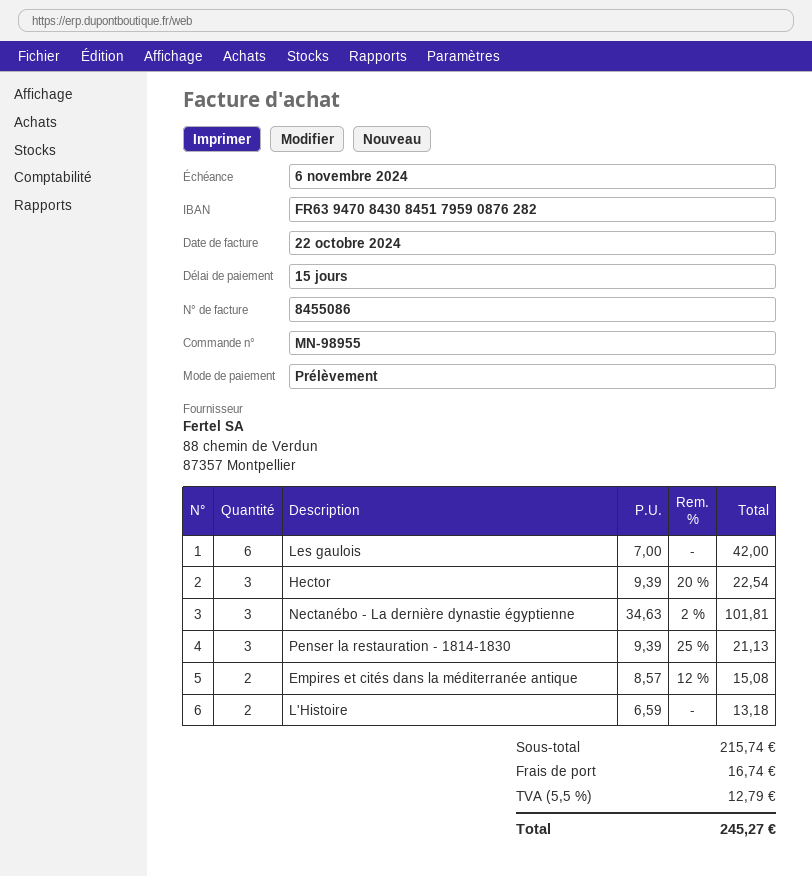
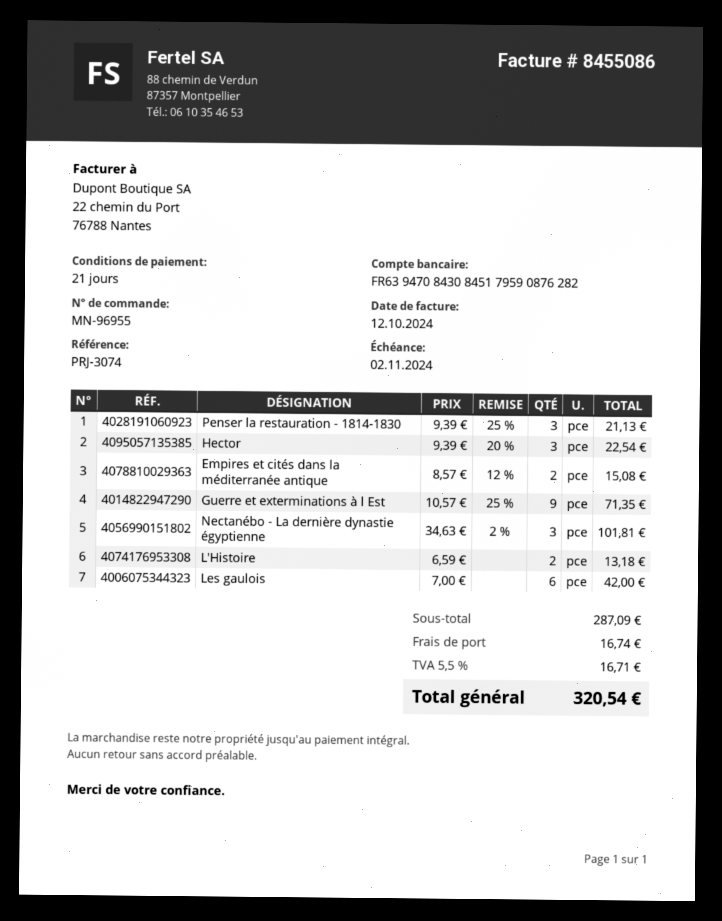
order number: MN-98955 -> MN-96955
invoice date: 2024-10-22 -> 2024-10-12
payment terms: 15 days -> 21 days
due date: 2024-11-06 -> 2024-11-02
Guerre et exterminations à l Est: none -> 9 x 10.57 - 25% = 71.35
subtotal: 215.74 -> 287.09
tax: 5.5% = 12.79 -> 5.5% = 16.71
total: 245.27 -> 320.54

